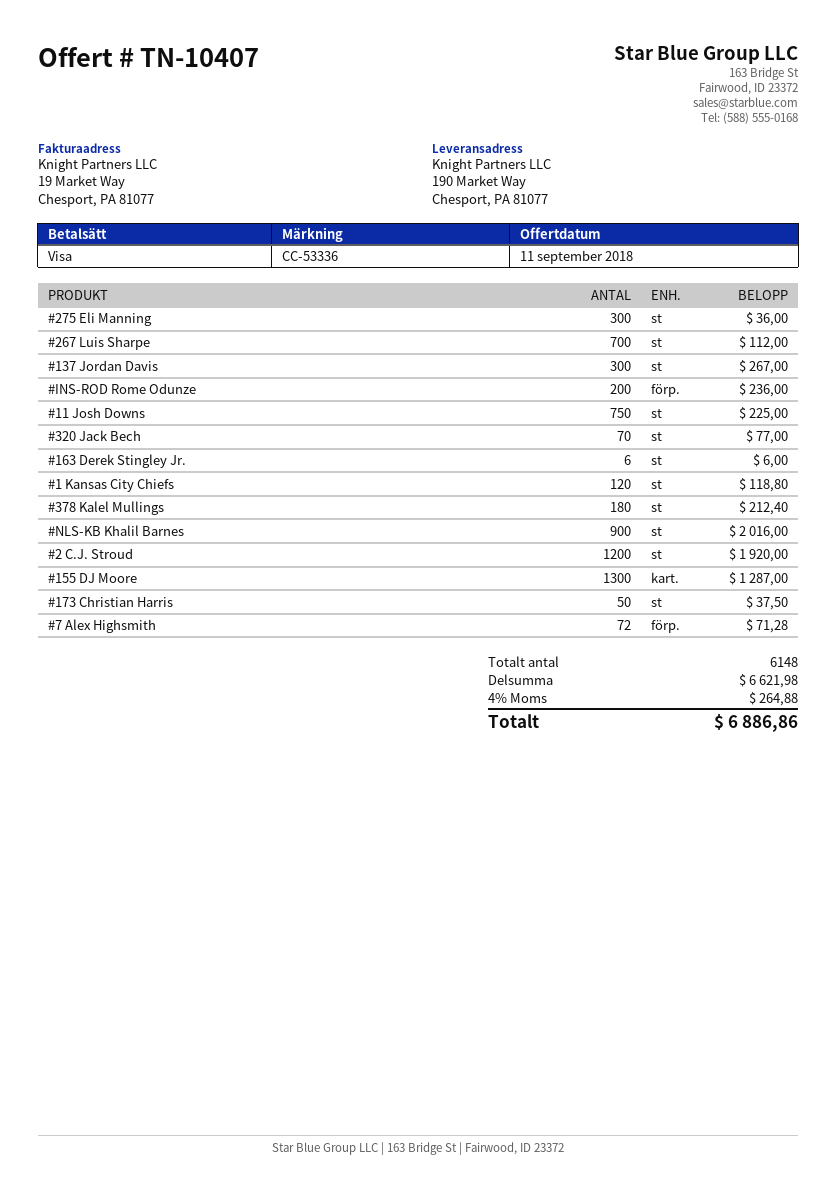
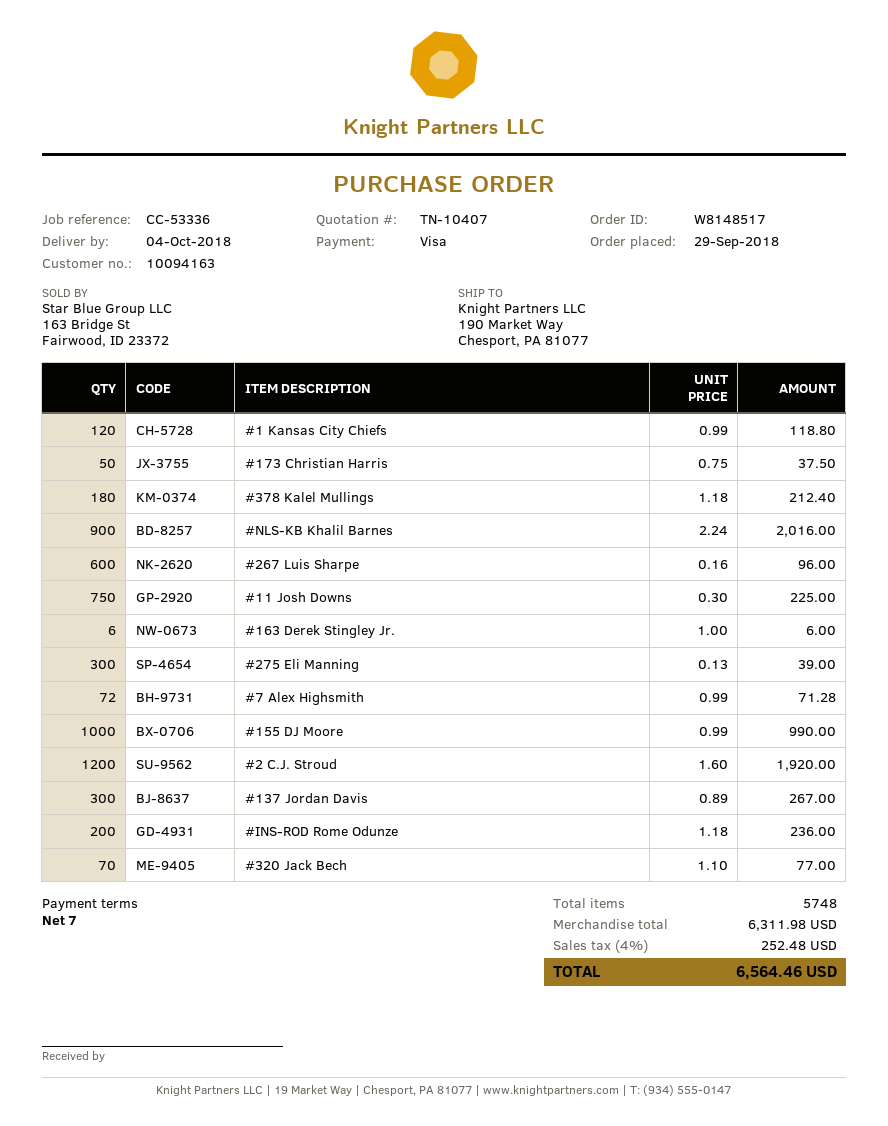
#275 Eli Manning: 300 for 36.00 -> 300 for 39.00
#267 Luis Sharpe: 700 for 112.00 -> 600 for 96.00
#155 DJ Moore: 1300 for 1287.00 -> 1000 for 990.00
total quantity: 6148 -> 5748
subtotal: 6621.98 -> 6311.98
tax: 4% = 264.88 -> 4% = 252.48
total: 6886.86 -> 6564.46

